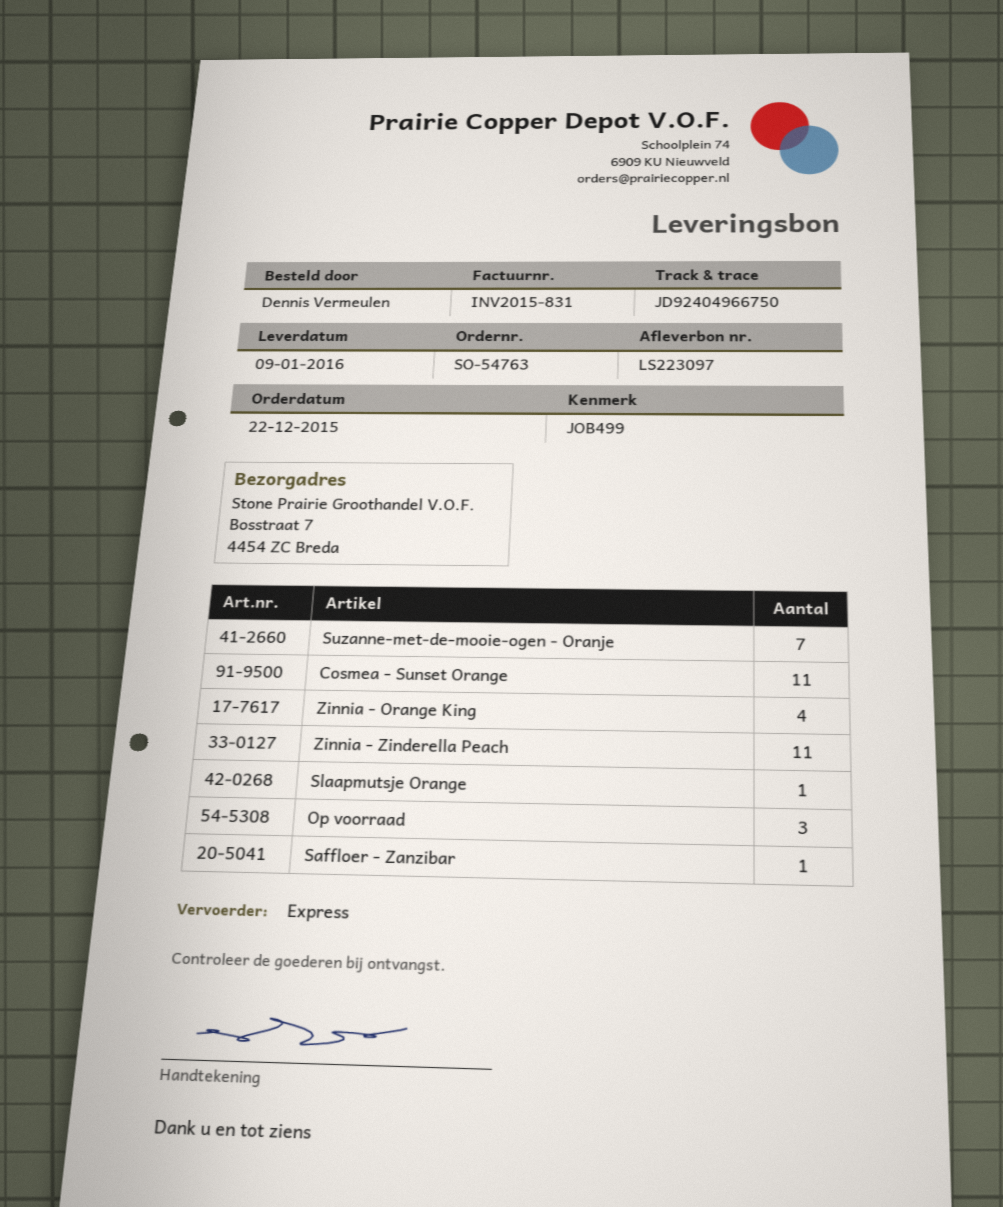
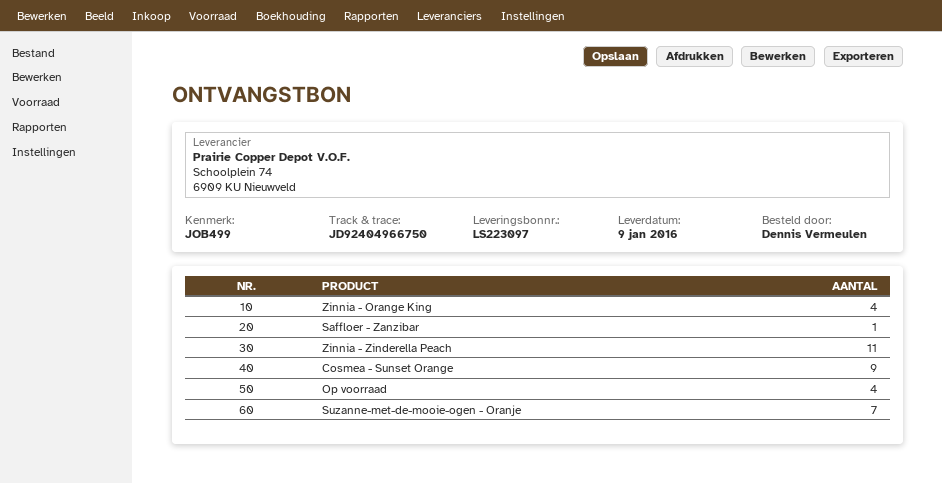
Cosmea - Sunset Orange: 11 -> 9
Slaapmutsje Orange: 1 -> none
Op voorraad: 3 -> 4

